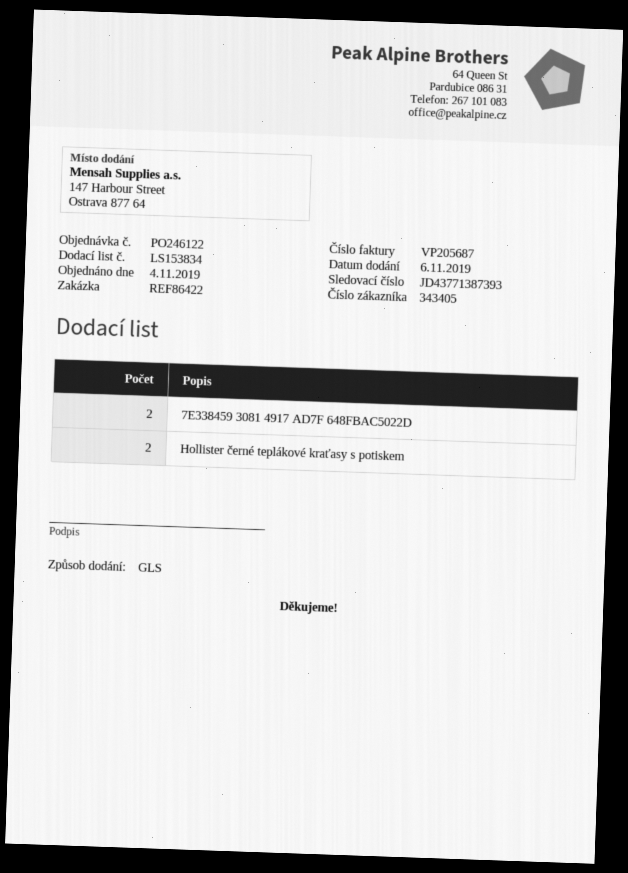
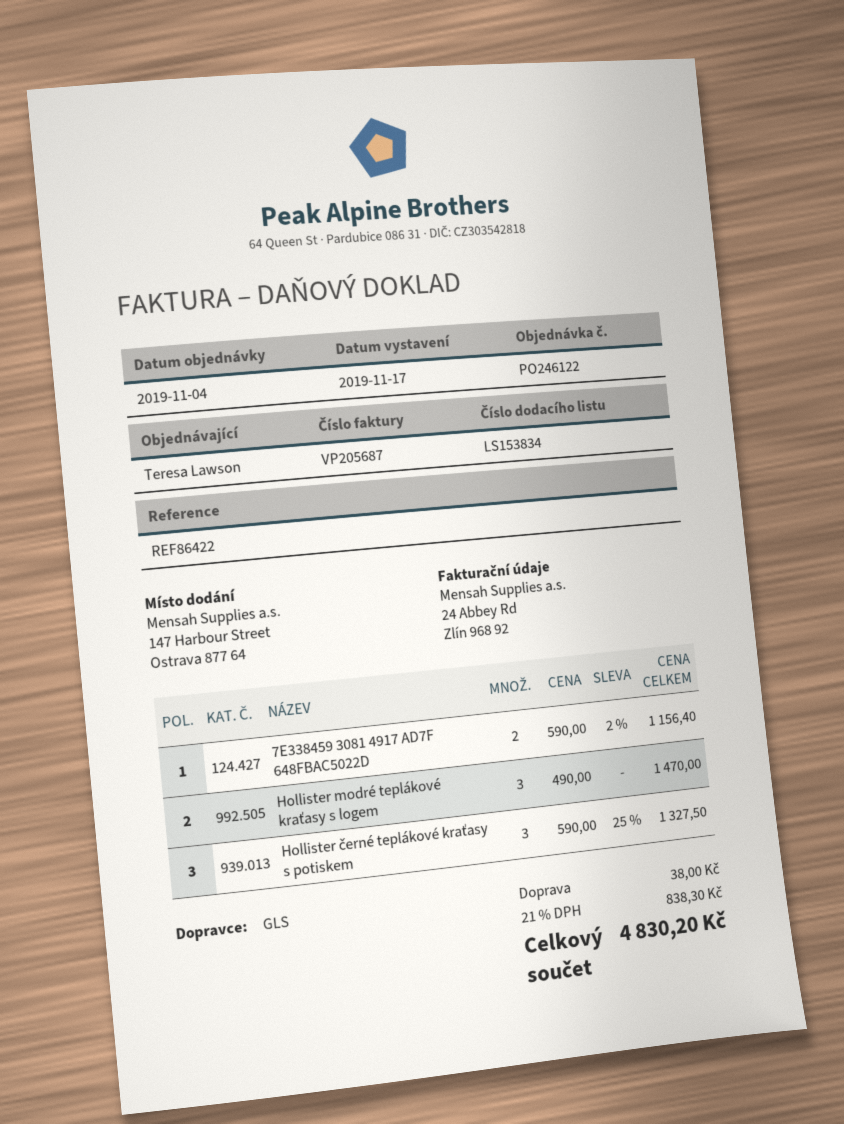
Hollister černé teplákové kraťasy s potiskem: 2 -> 3
Hollister modré teplákové kraťasy s logem: none -> 3

